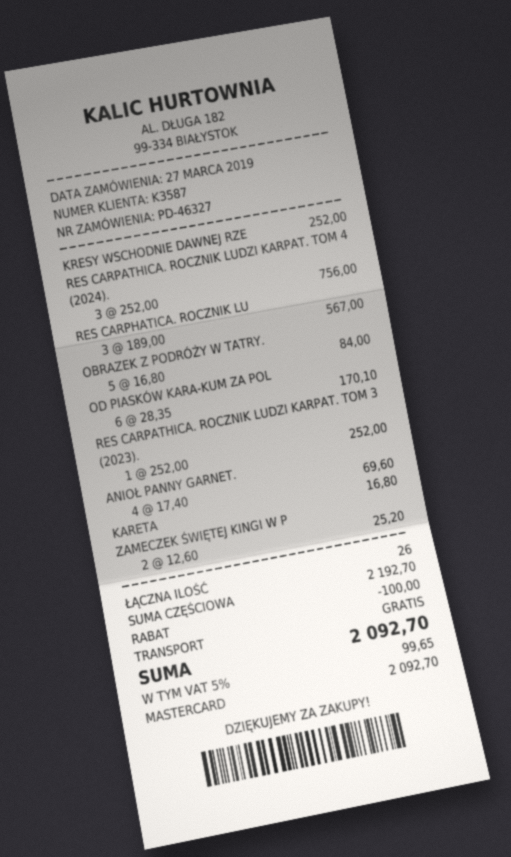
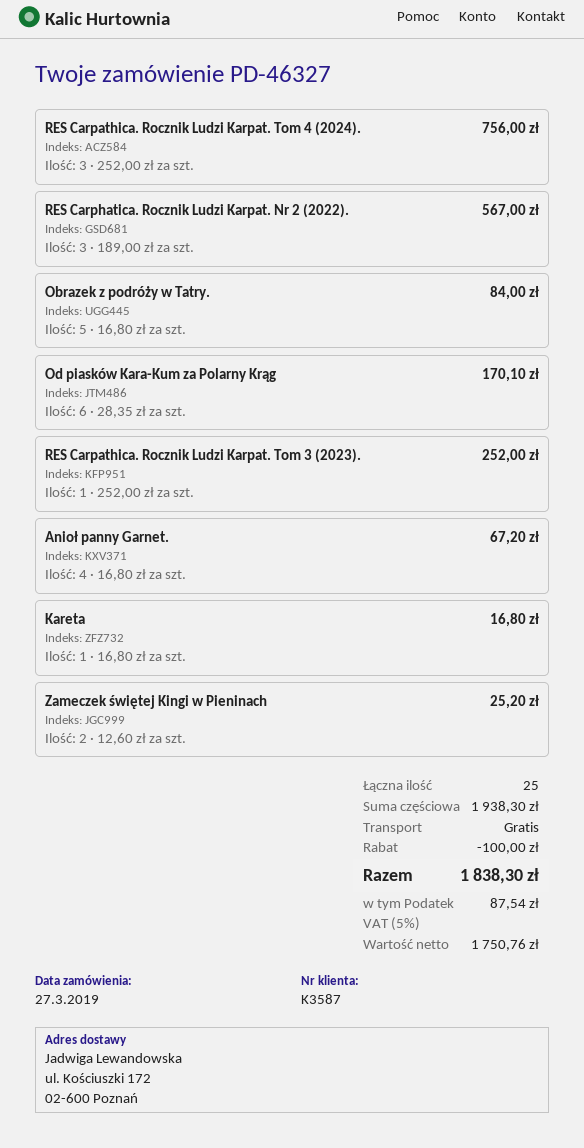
KRESY WSCHODNIE DAWNEJ RZE: 1 x 252.00 = 252.00 -> none
ANIOŁ PANNY GARNET.: 4 x 17.40 = 69.60 -> 4 x 16.80 = 67.20
total quantity: 26 -> 25
subtotal: 2192.70 -> 1938.30
tax: 5% = 99.65 -> 5% = 87.54
total: 2092.70 -> 1838.30

